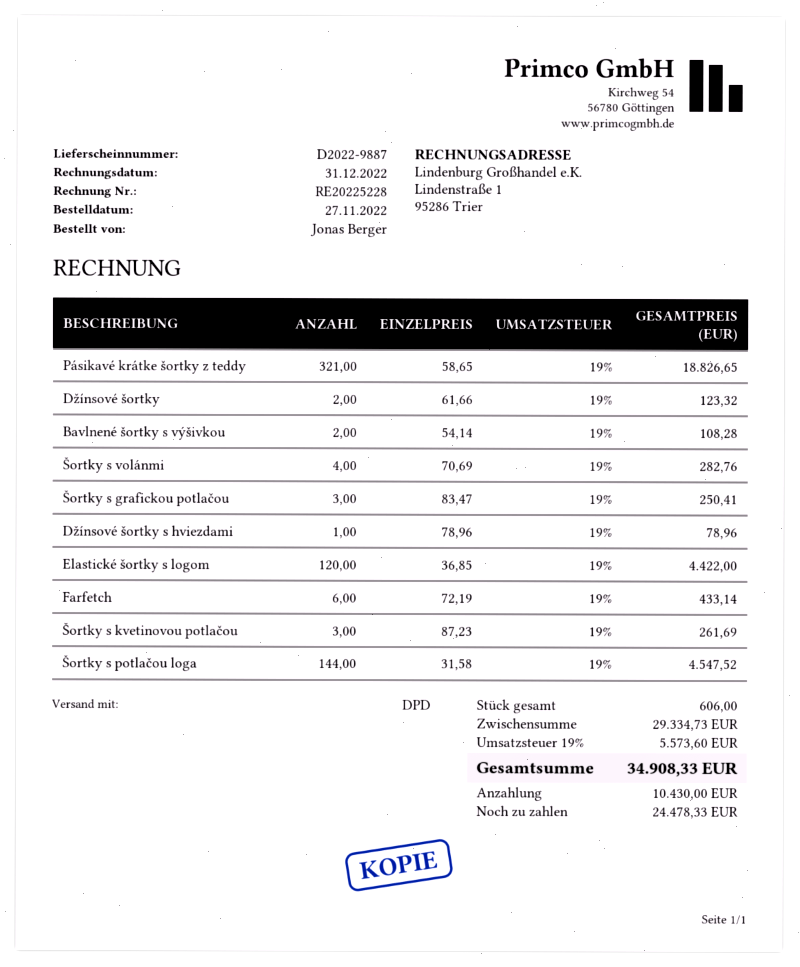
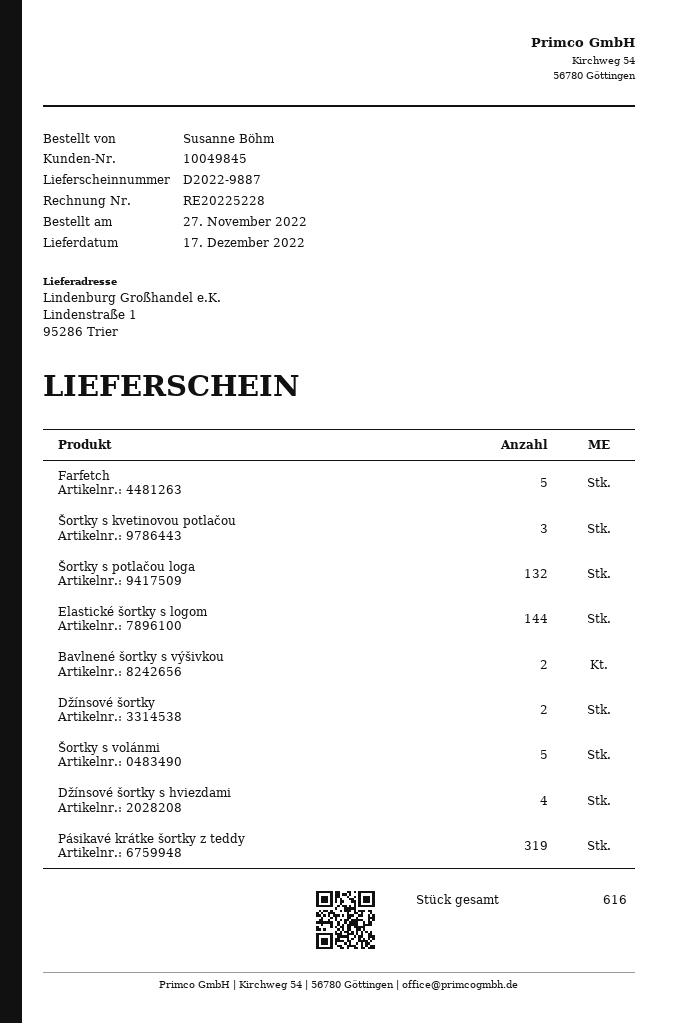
ordered by: Jonas Berger -> Susanne Böhm
Pásikavé krátke šortky z teddy: 321 -> 319
Šortky s volánmi: 4 -> 5
Šortky s grafickou potlačou: 3 -> none
Džínsové šortky s hviezdami: 1 -> 4
Elastické šortky s logom: 120 -> 144
Farfetch: 6 -> 5
Šortky s potlačou loga: 144 -> 132
total quantity: 606 -> 616

